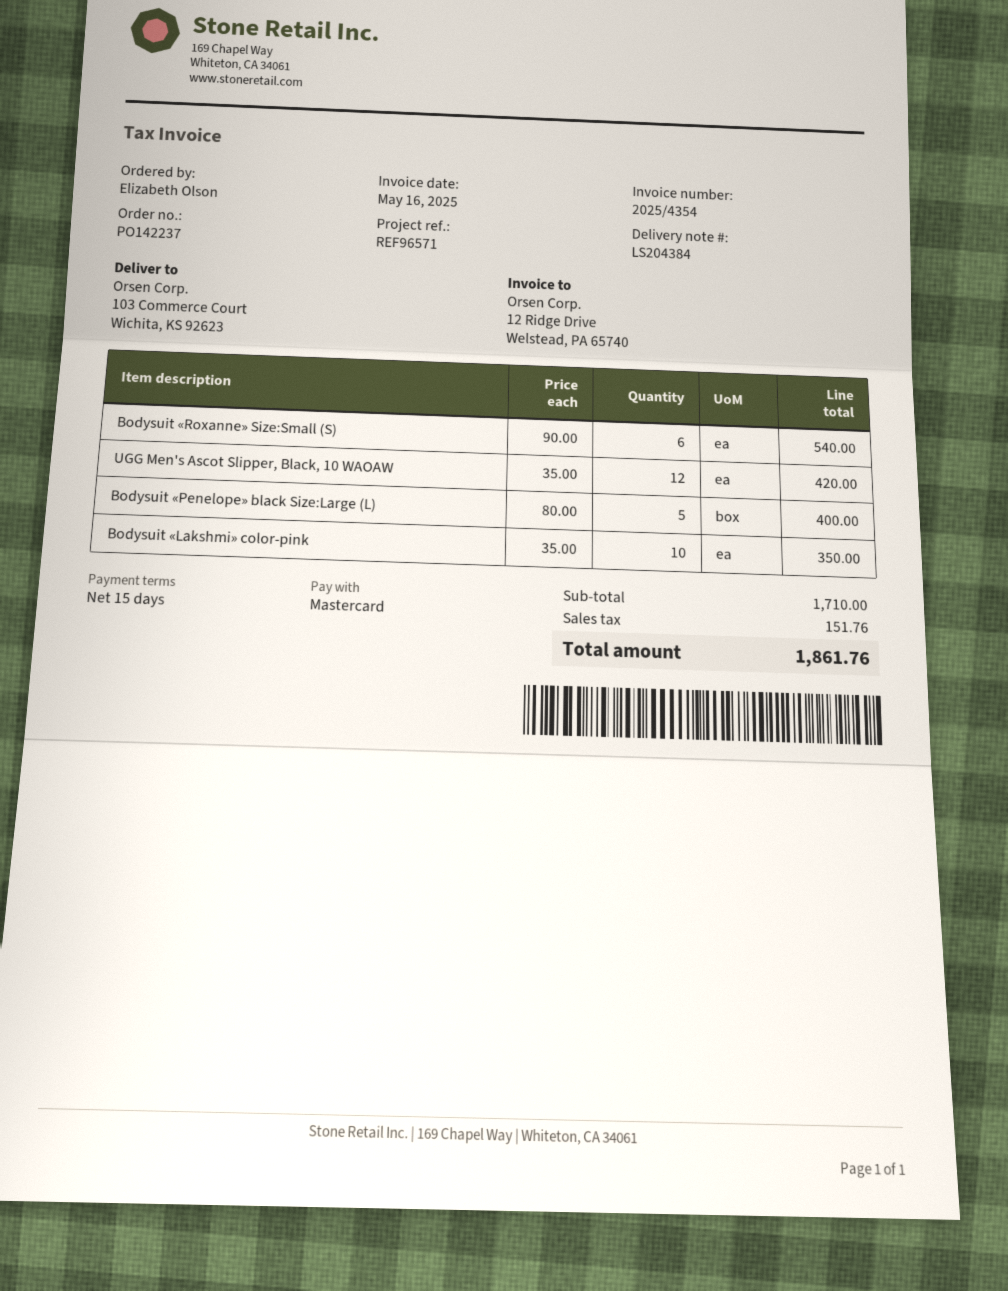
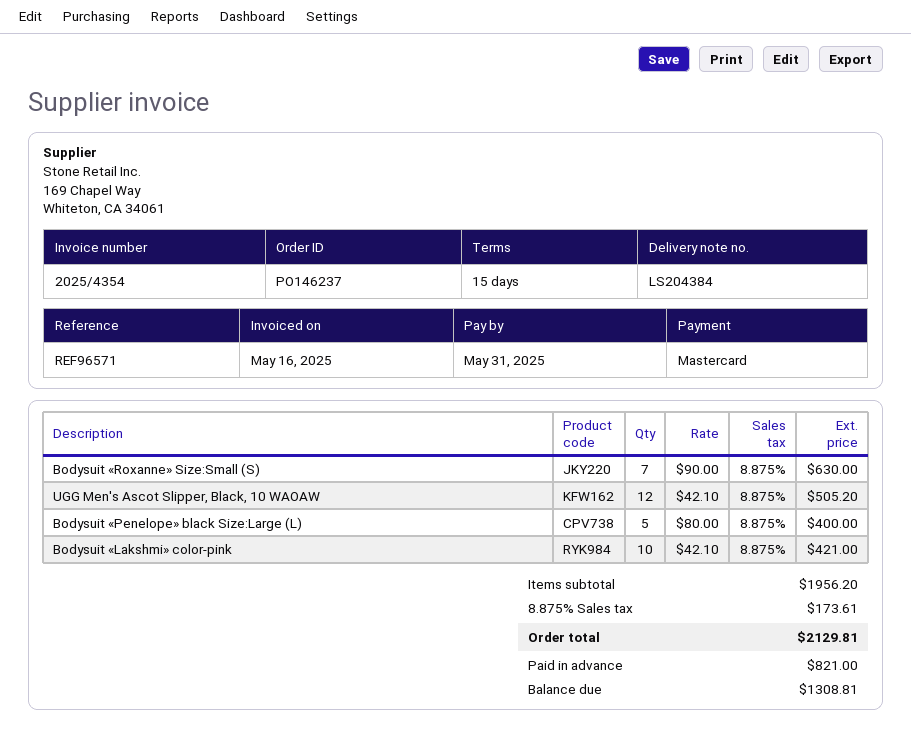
order number: PO142237 -> PO146237
Bodysuit «Roxanne» Size:Small (S): 6 x 90.00 = 540.00 -> 7 x 90.00 = 630.00
UGG Men's Ascot Slipper, Black, 10 WAOAW: 12 x 35.00 = 420.00 -> 12 x 42.10 = 505.20
Bodysuit «Lakshmi» color-pink: 10 x 35.00 = 350.00 -> 10 x 42.10 = 421.00
subtotal: 1710.00 -> 1956.20
tax: 151.76 -> 173.61
total: 1861.76 -> 2129.81

